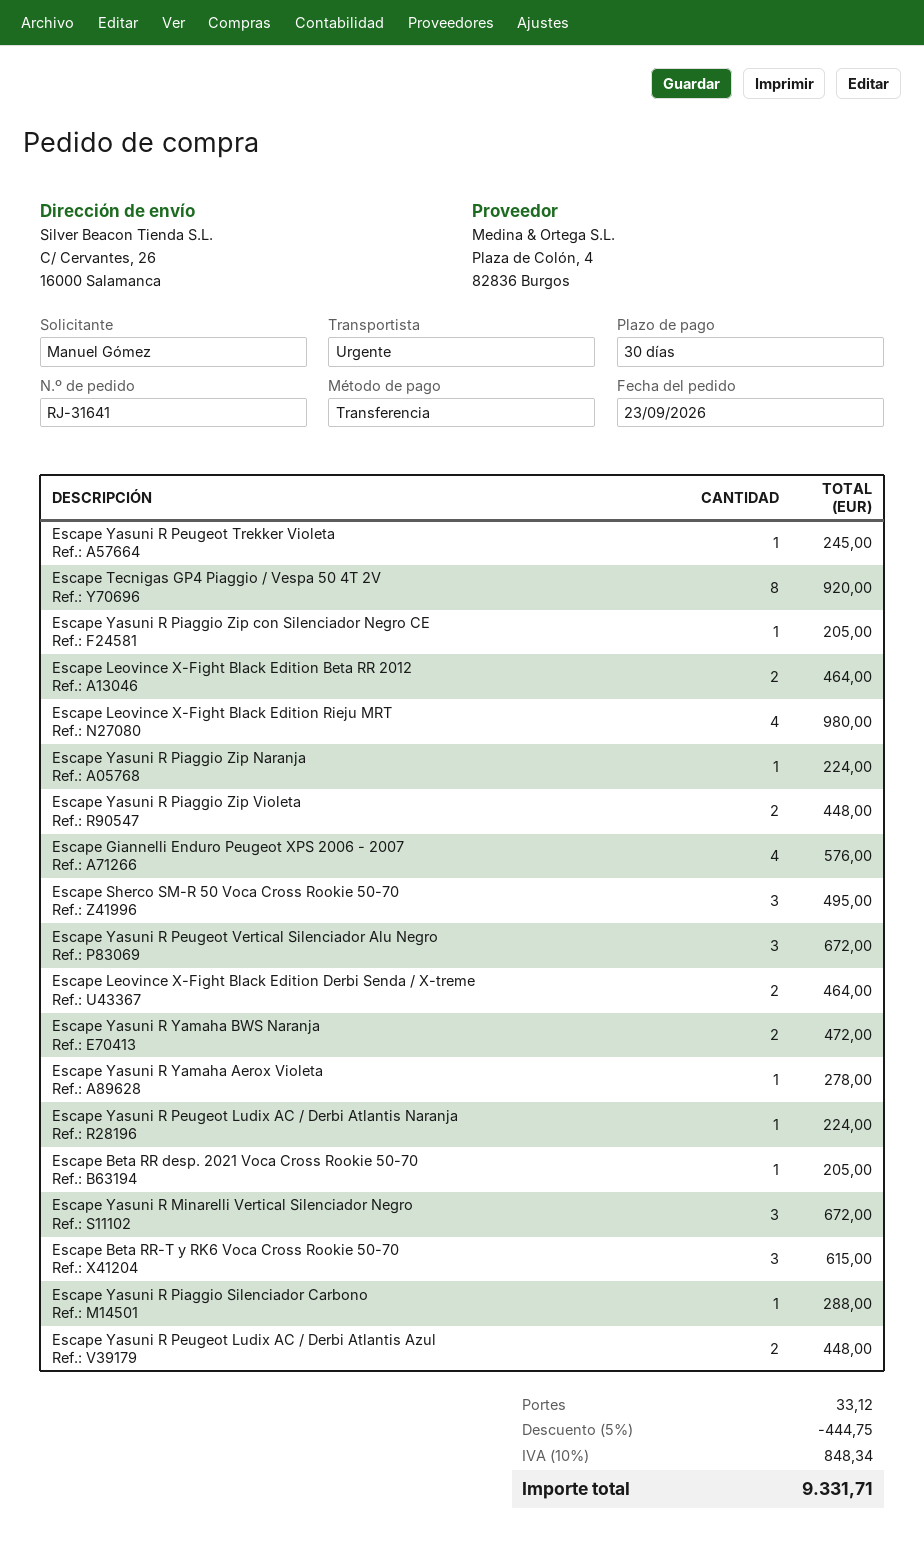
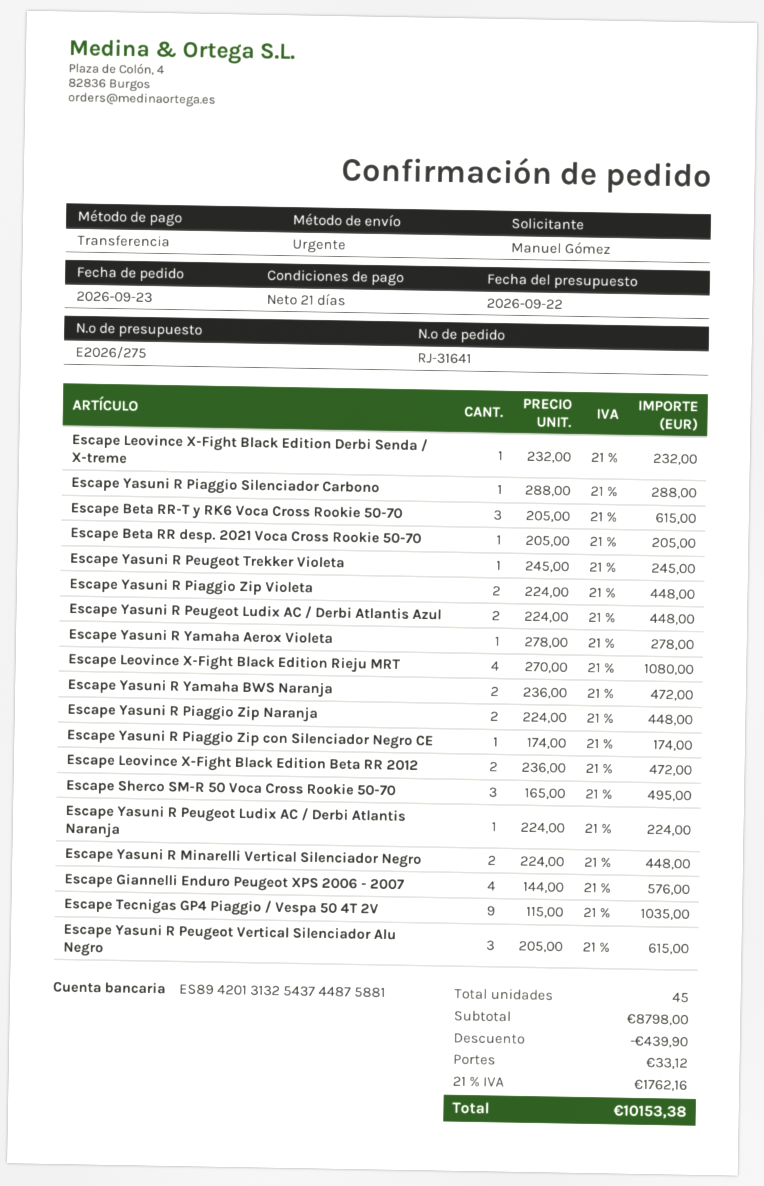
payment terms: 30 days -> 21 days
Escape Tecnigas GP4 Piaggio / Vespa 50 4T 2V: 8 for 920.00 -> 9 for 1035.00
Escape Yasuni R Piaggio Zip con Silenciador Negro CE: 1 for 205.00 -> 1 for 174.00
Escape Leovince X-Fight Black Edition Beta RR 2012: 2 for 464.00 -> 2 for 472.00
Escape Leovince X-Fight Black Edition Rieju MRT: 4 for 980.00 -> 4 for 1080.00
Escape Yasuni R Piaggio Zip Naranja: 1 for 224.00 -> 2 for 448.00
Escape Yasuni R Peugeot Vertical Silenciador Alu Negro: 3 for 672.00 -> 3 for 615.00
Escape Leovince X-Fight Black Edition Derbi Senda / X-treme: 2 for 464.00 -> 1 for 232.00
Escape Yasuni R Minarelli Vertical Silenciador Negro: 3 for 672.00 -> 2 for 448.00
discount: 444.75 -> 439.90
tax: 10% = 848.34 -> 21% = 1762.16
total: 9331.71 -> 10153.38

